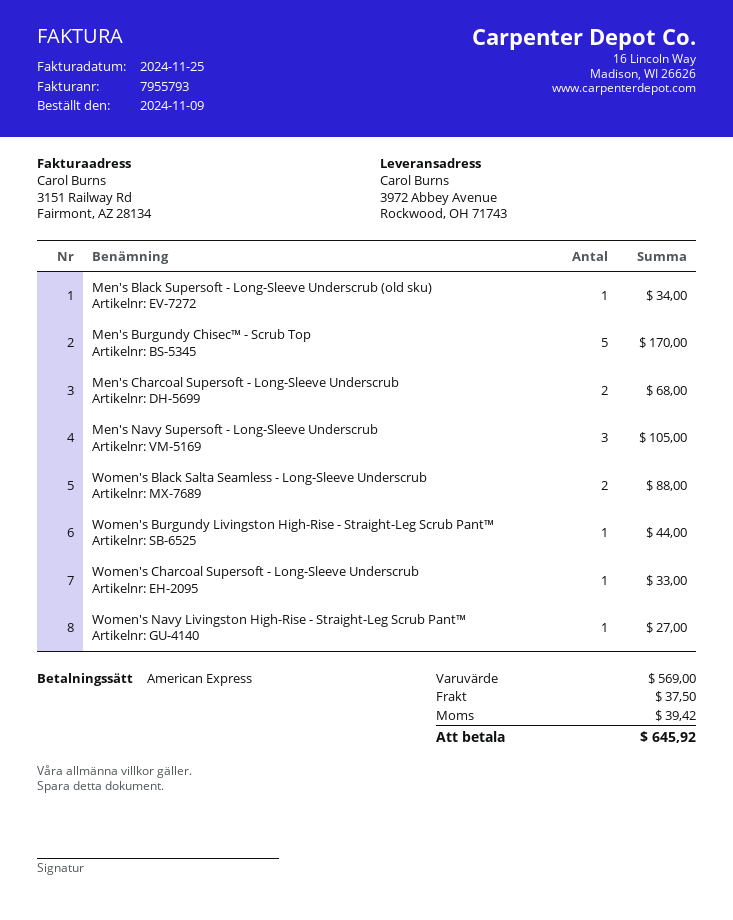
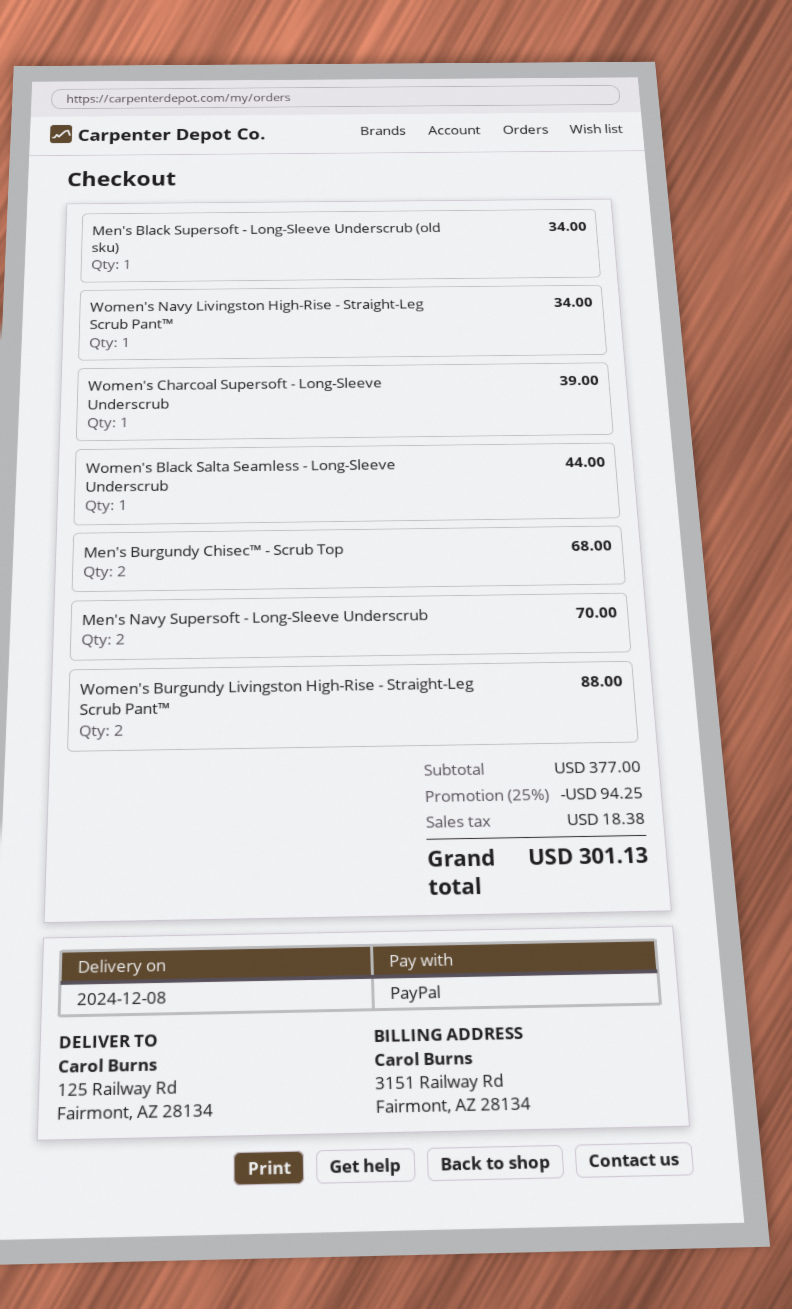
payment method: American Express -> PayPal
ship to: 3972 Abbey Avenue, Rockwood, OH 71743 -> 125 Railway Rd, Fairmont, AZ 28134
Men's Burgundy Chisec™ - Scrub Top: 5 for 170.00 -> 2 for 68.00
Men's Charcoal Supersoft - Long-Sleeve Underscrub: 2 for 68.00 -> none
Men's Navy Supersoft - Long-Sleeve Underscrub: 3 for 105.00 -> 2 for 70.00
Women's Black Salta Seamless - Long-Sleeve Underscrub: 2 for 88.00 -> 1 for 44.00
Women's Burgundy Livingston High-Rise - Straight-Leg Scrub Pant™: 1 for 44.00 -> 2 for 88.00
Women's Charcoal Supersoft - Long-Sleeve Underscrub: 1 for 33.00 -> 1 for 39.00
Women's Navy Livingston High-Rise - Straight-Leg Scrub Pant™: 1 for 27.00 -> 1 for 34.00
subtotal: 569.00 -> 377.00
discount: none -> 25% = 94.25
shipping: 37.50 -> none
tax: 39.42 -> 18.38
total: 645.92 -> 301.13

